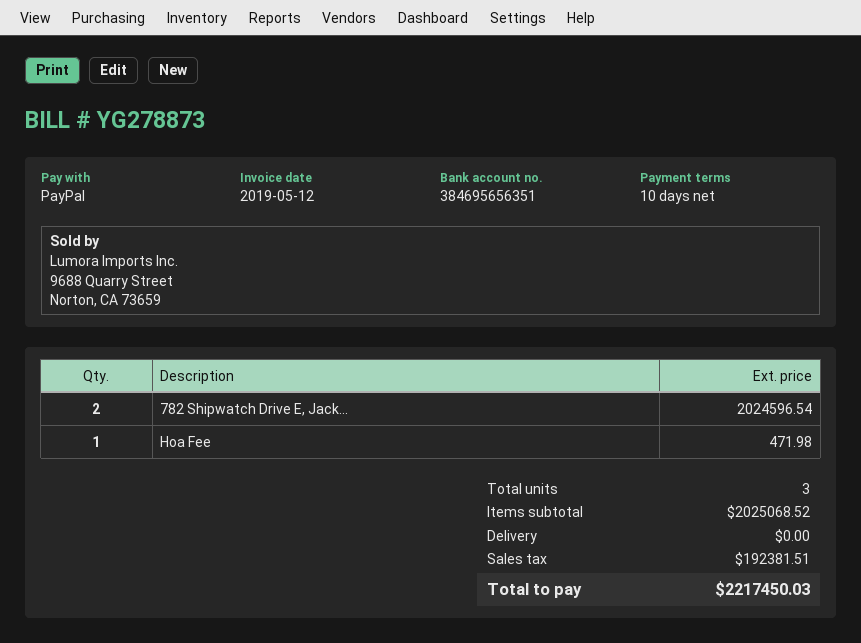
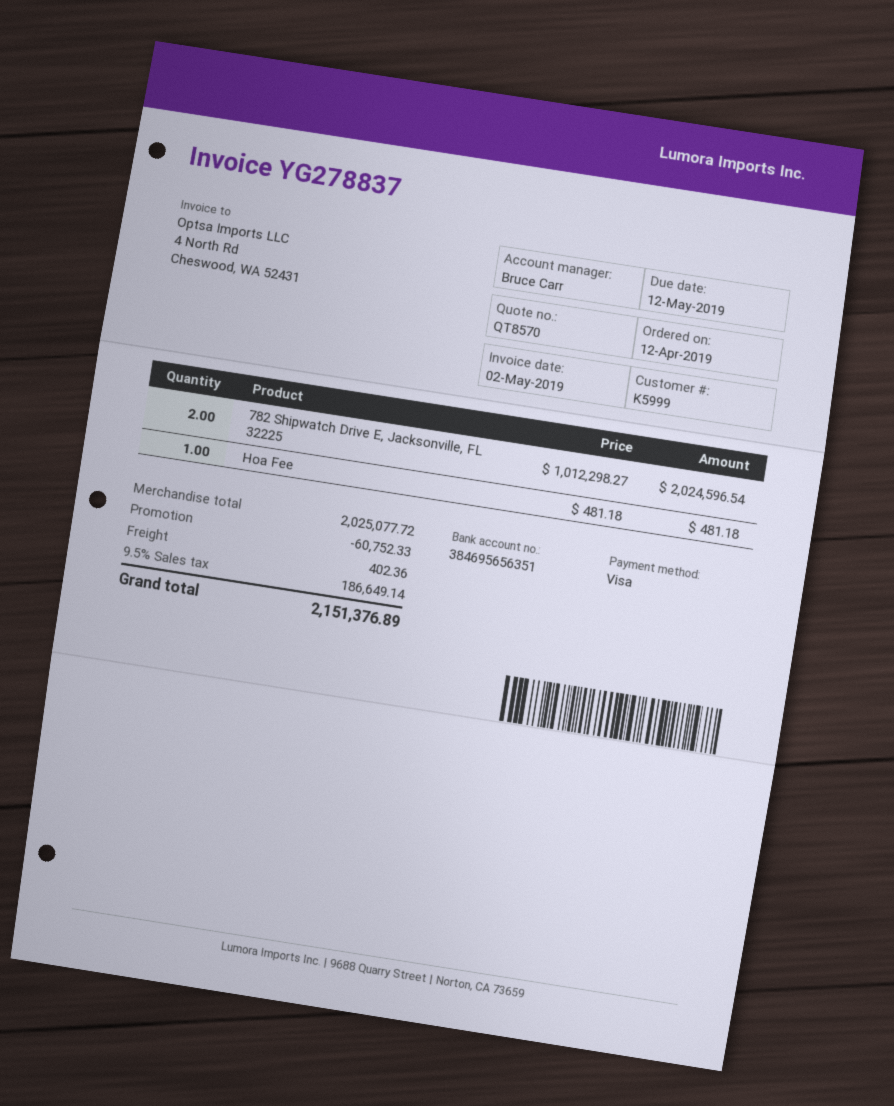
invoice number: YG278873 -> YG278837
invoice date: 2019-05-12 -> 2019-05-02
payment method: PayPal -> Visa
Hoa Fee: 1 for 471.98 -> 1 for 481.18
subtotal: 2025068.52 -> 2025077.72
discount: none -> 60752.33
shipping: 0.00 -> 402.36
tax: 192381.51 -> 186649.14
total: 2217450.03 -> 2151376.89

